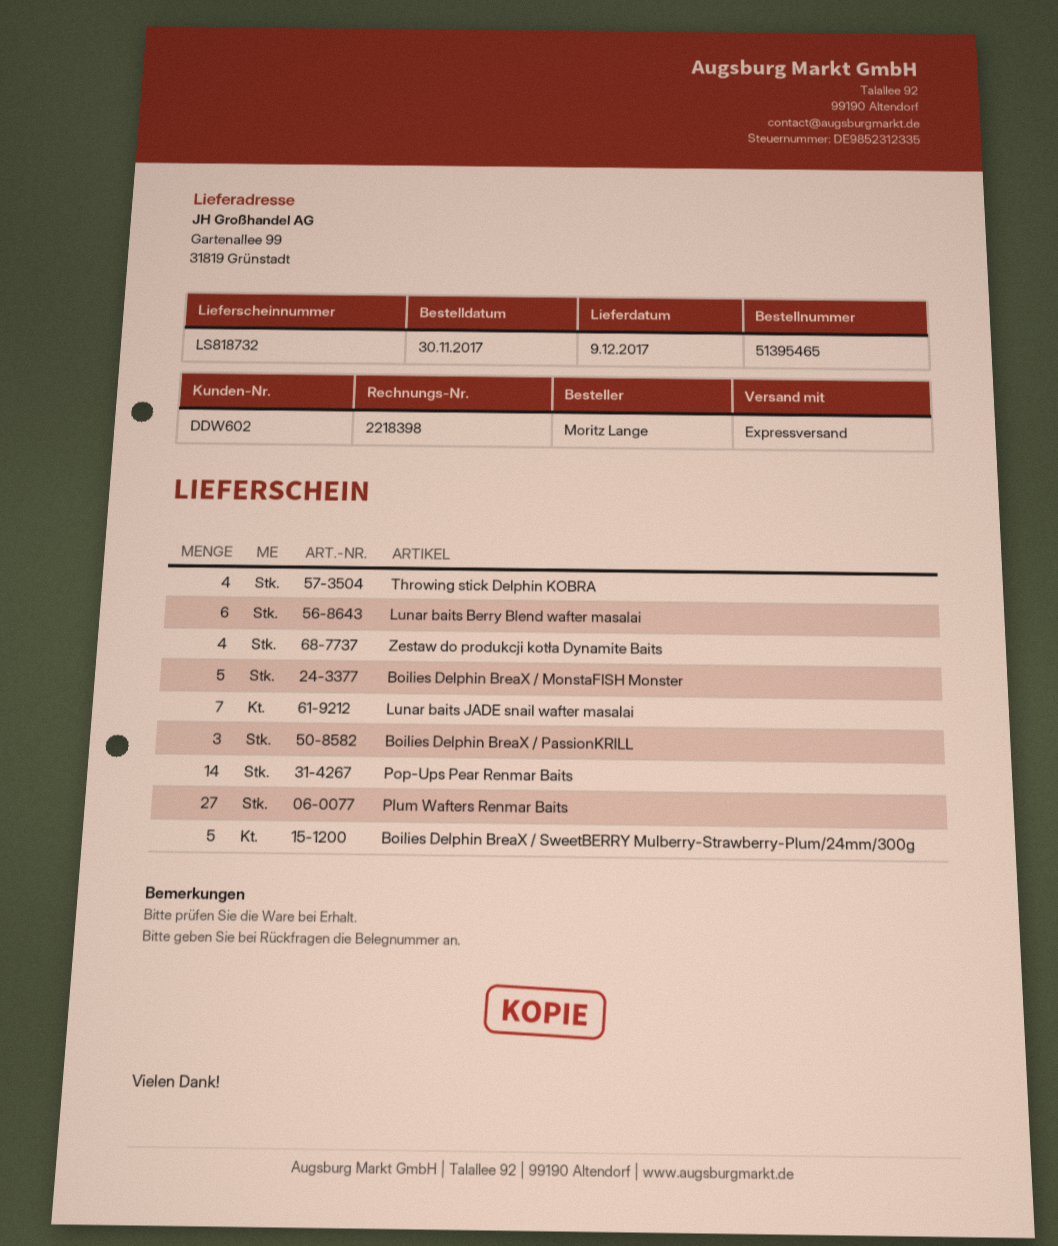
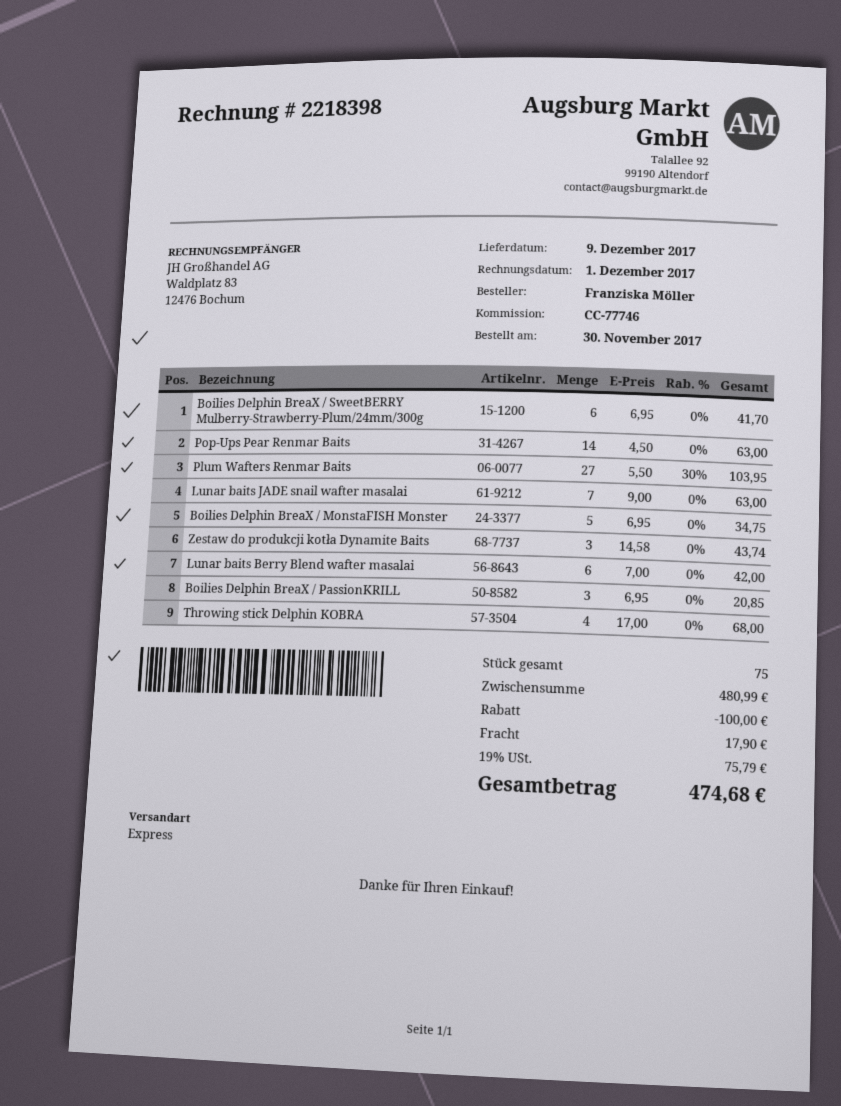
ordered by: Moritz Lange -> Franziska Möller
Zestaw do produkcji kotła Dynamite Baits: 4 -> 3
Boilies Delphin BreaX / SweetBERRY Mulberry-Strawberry-Plum/24mm/300g: 5 -> 6

